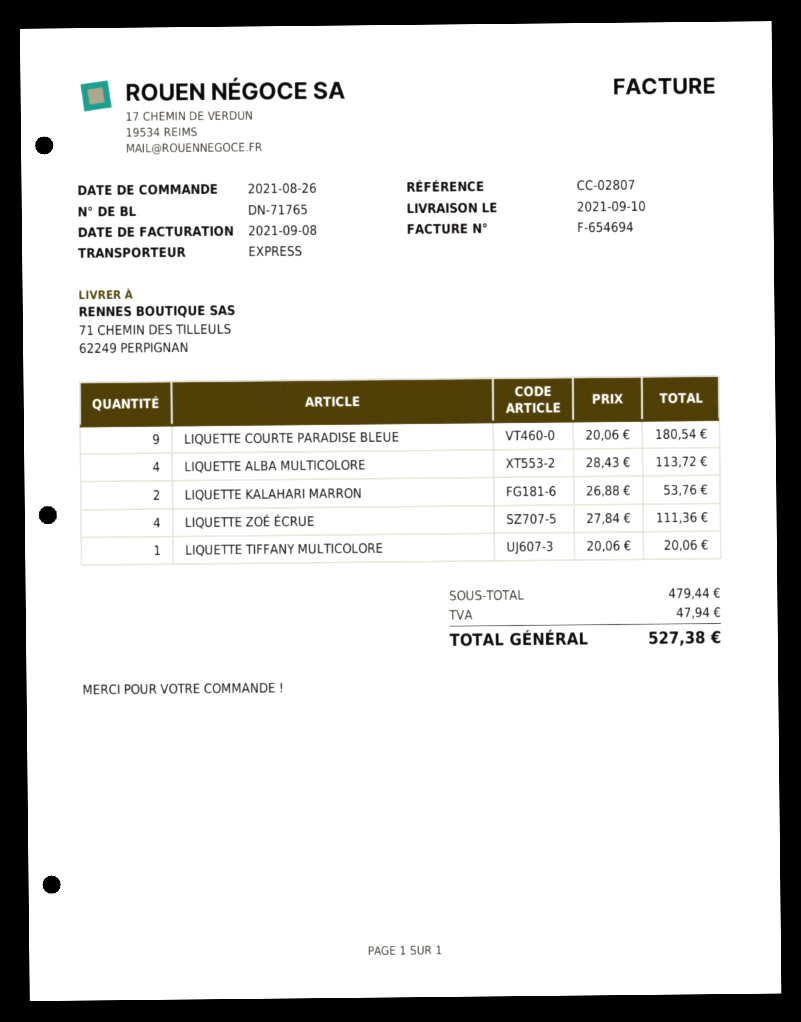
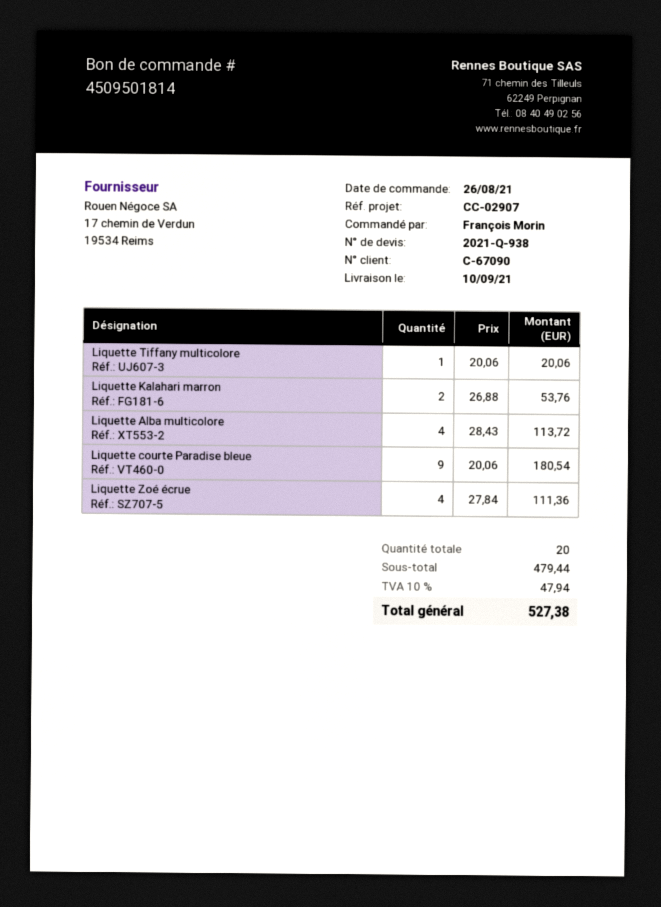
reference: CC-02807 -> CC-02907

